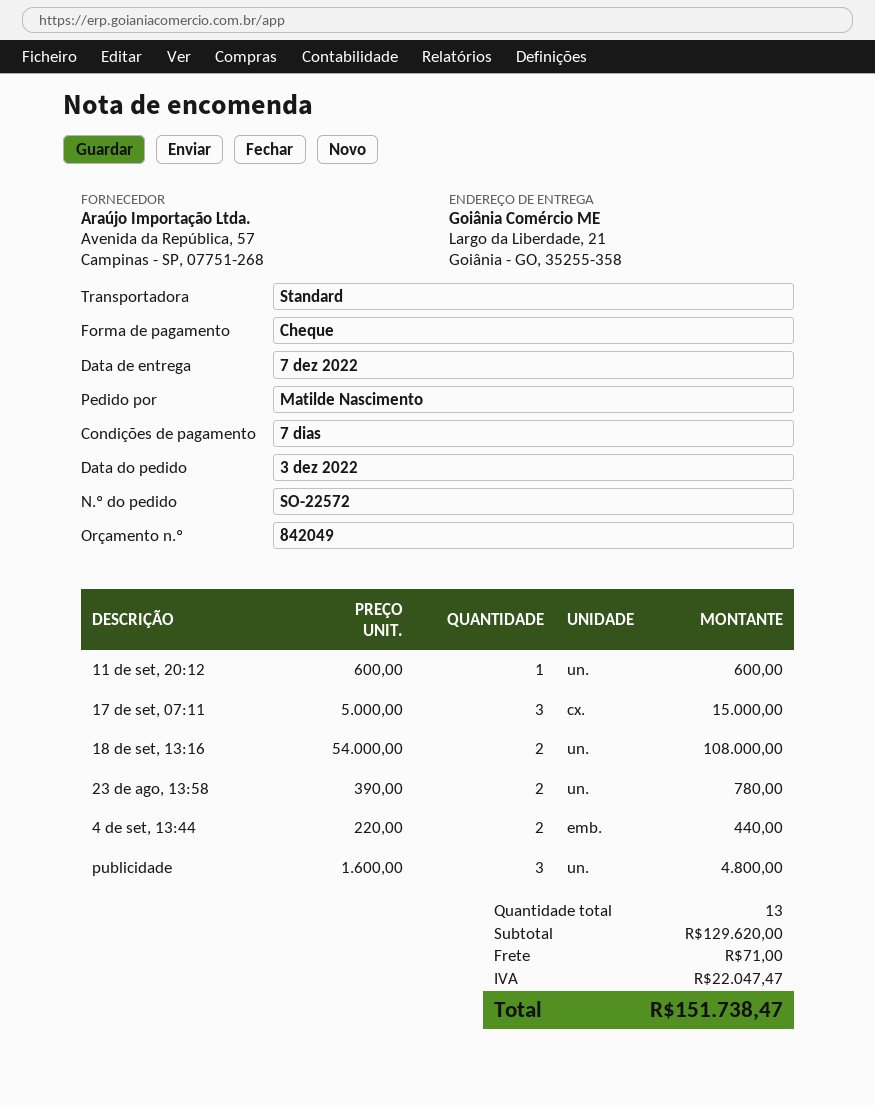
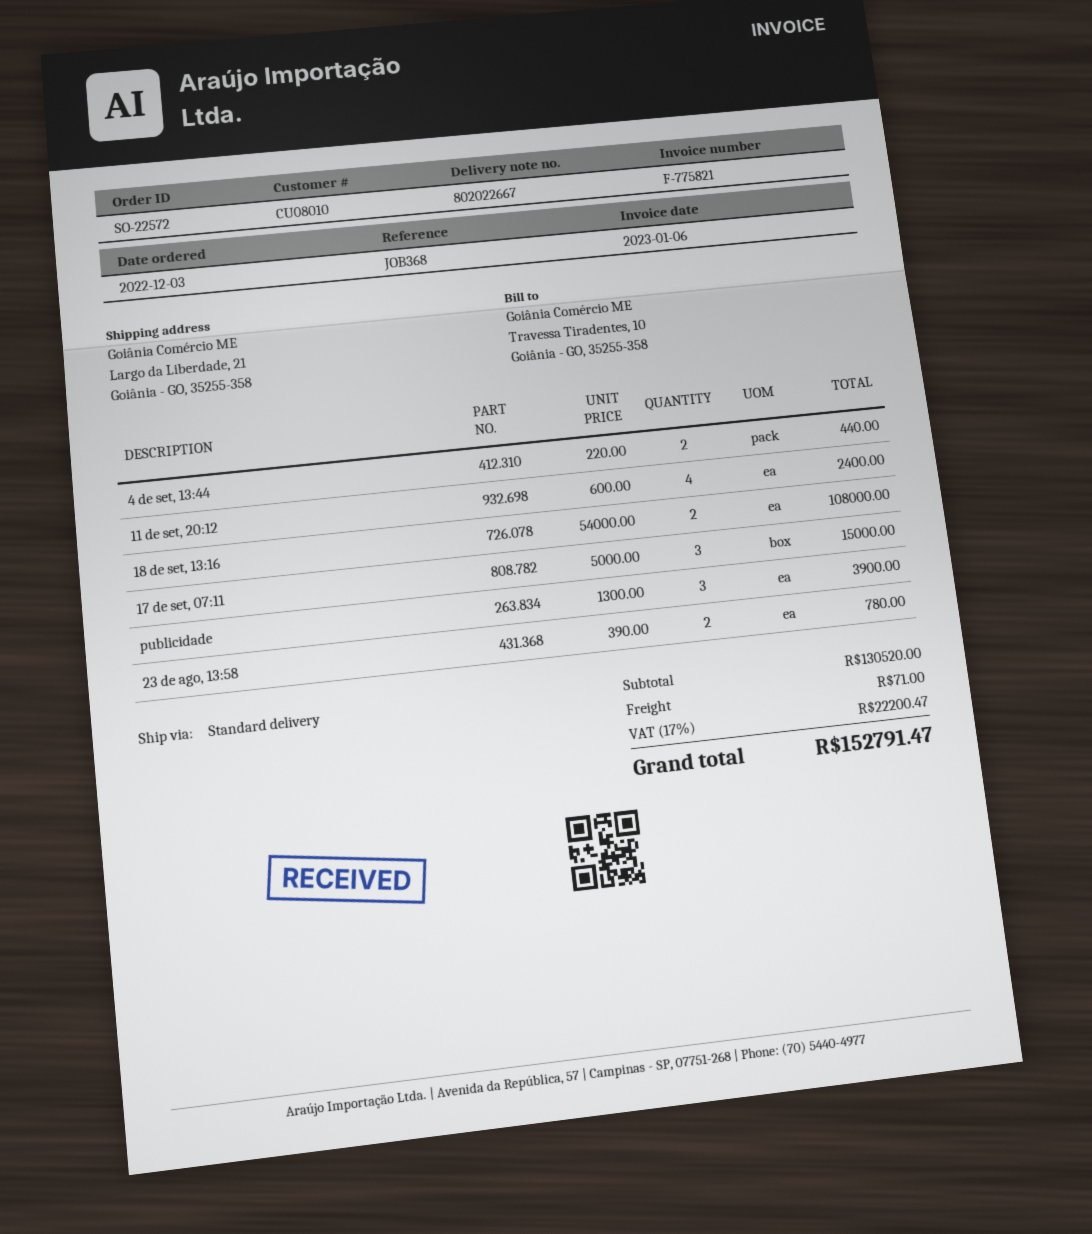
11 de set, 20:12: 1 x 600.00 = 600.00 -> 4 x 600.00 = 2400.00
publicidade: 3 x 1600.00 = 4800.00 -> 3 x 1300.00 = 3900.00
subtotal: 129620.00 -> 130520.00
tax: 22047.47 -> 22200.47
total: 151738.47 -> 152791.47

